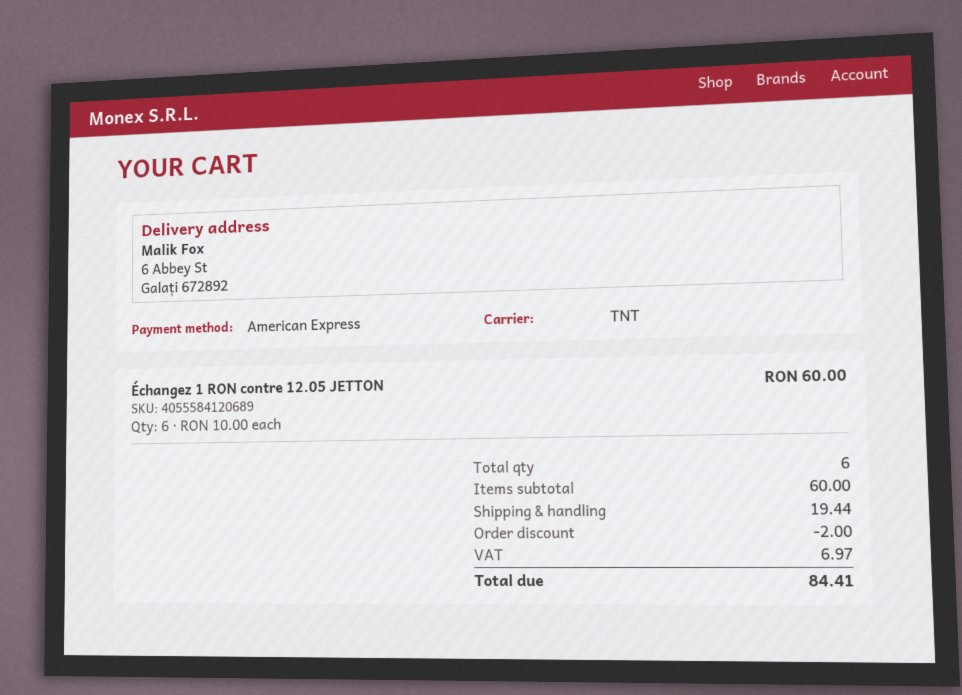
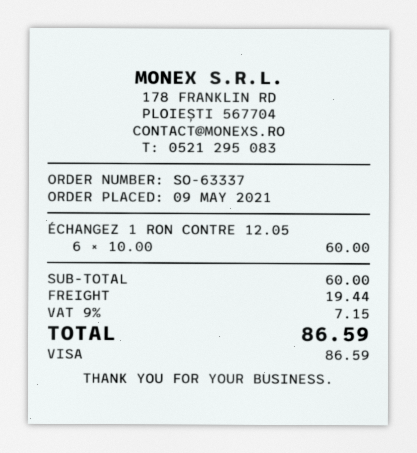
payment method: American Express -> Visa
discount: 2.00 -> none
tax: 6.97 -> 7.15
total: 84.41 -> 86.59

